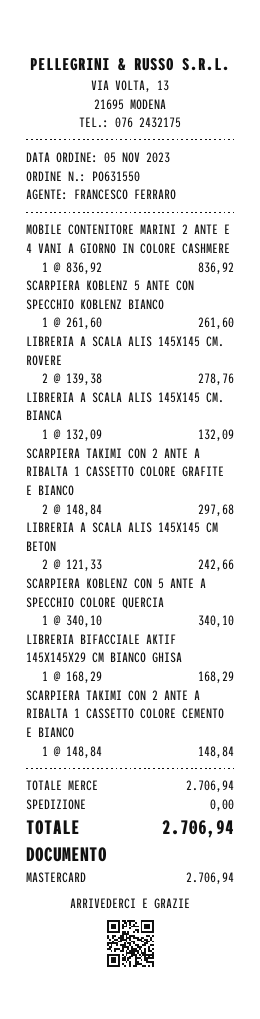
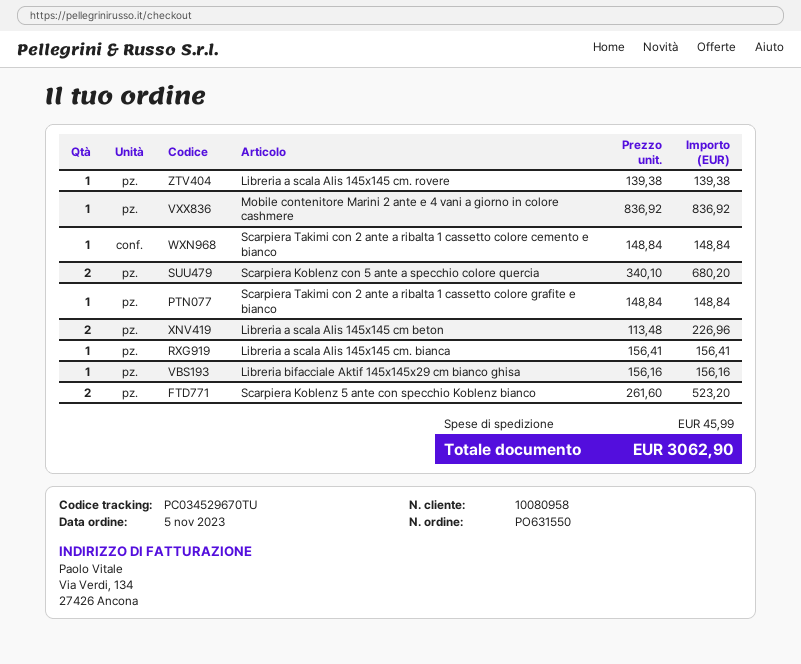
SCARPIERA KOBLENZ 5 ANTE CON SPECCHIO KOBLENZ BIANCO: 1 x 261.60 = 261.60 -> 2 x 261.60 = 523.20
LIBRERIA A SCALA ALIS 145X145 CM. ROVERE: 2 x 139.38 = 278.76 -> 1 x 139.38 = 139.38
LIBRERIA A SCALA ALIS 145X145 CM. BIANCA: 1 x 132.09 = 132.09 -> 1 x 156.41 = 156.41
SCARPIERA TAKIMI CON 2 ANTE A RIBALTA 1 CASSETTO COLORE GRAFITE E BIANCO: 2 x 148.84 = 297.68 -> 1 x 148.84 = 148.84
LIBRERIA A SCALA ALIS 145X145 CM BETON: 2 x 121.33 = 242.66 -> 2 x 113.48 = 226.96
SCARPIERA KOBLENZ CON 5 ANTE A SPECCHIO COLORE QUERCIA: 1 x 340.10 = 340.10 -> 2 x 340.10 = 680.20
LIBRERIA BIFACCIALE AKTIF 145X145X29 CM BIANCO GHISA: 1 x 168.29 = 168.29 -> 1 x 156.16 = 156.16
shipping: 0.00 -> 45.99
total: 2706.94 -> 3062.90

